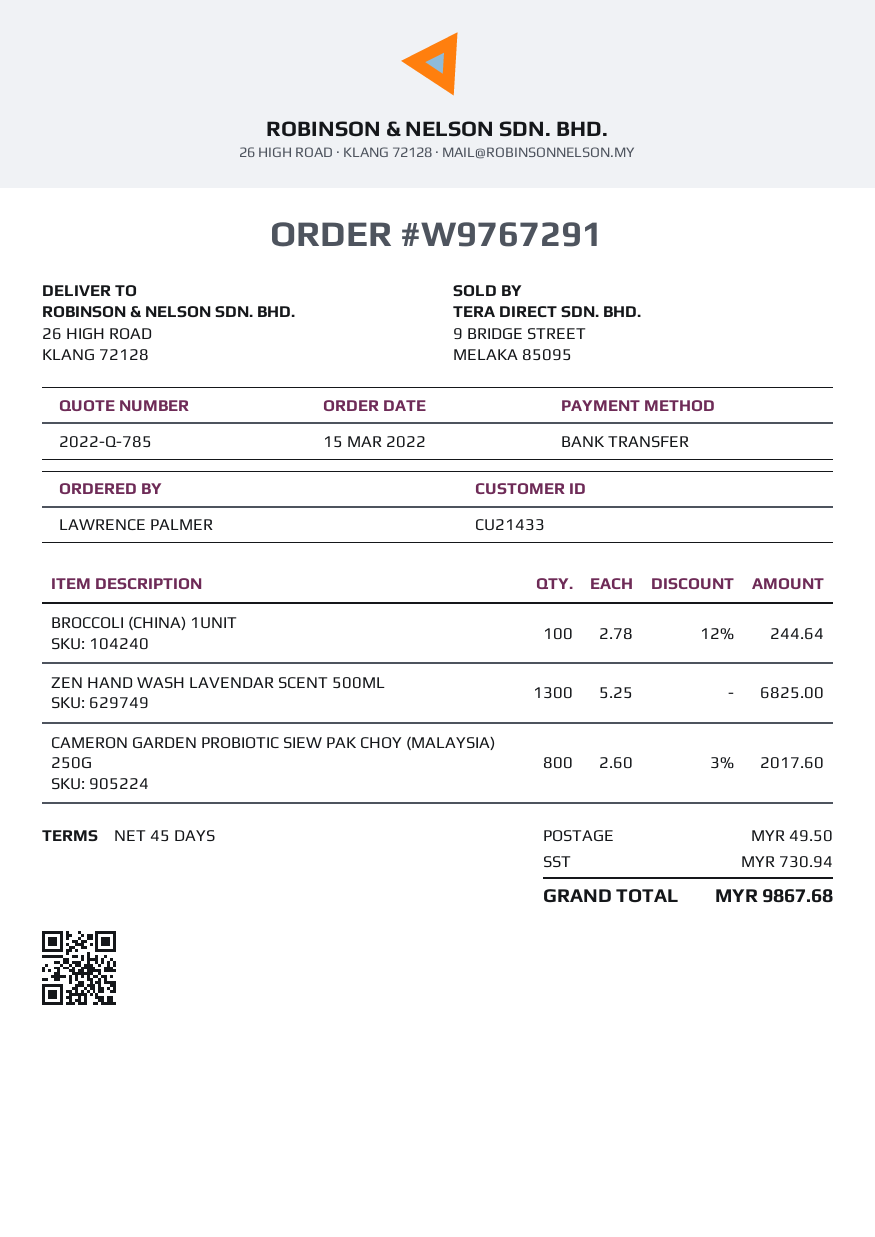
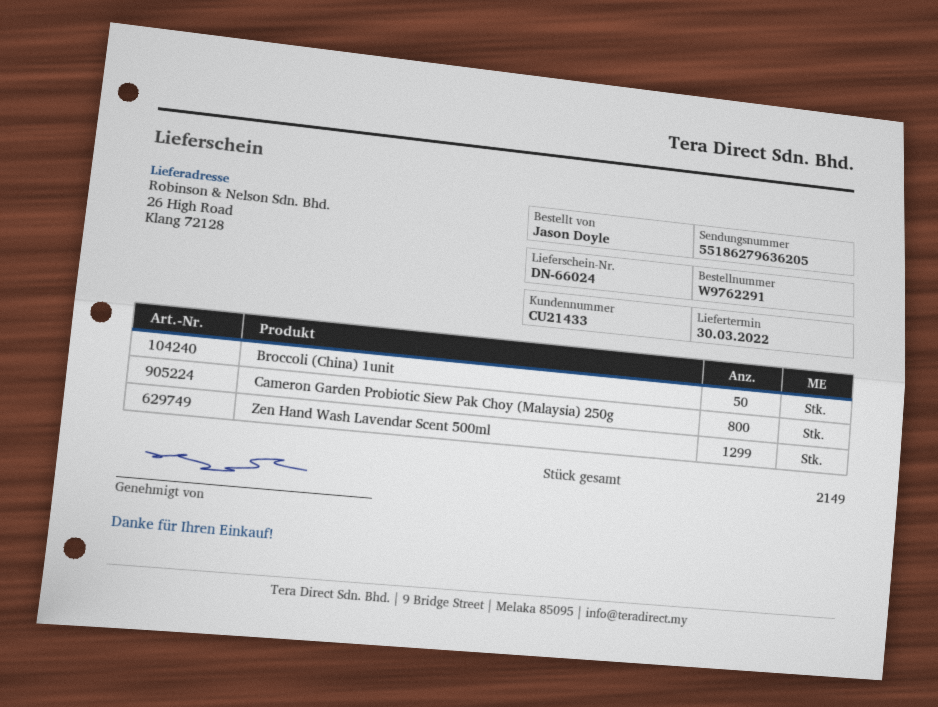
order number: W9767291 -> W9762291
ordered by: LAWRENCE PALMER -> Jason Doyle
BROCCOLI (CHINA) 1UNIT: 100 -> 50
ZEN HAND WASH LAVENDAR SCENT 500ML: 1300 -> 1299

